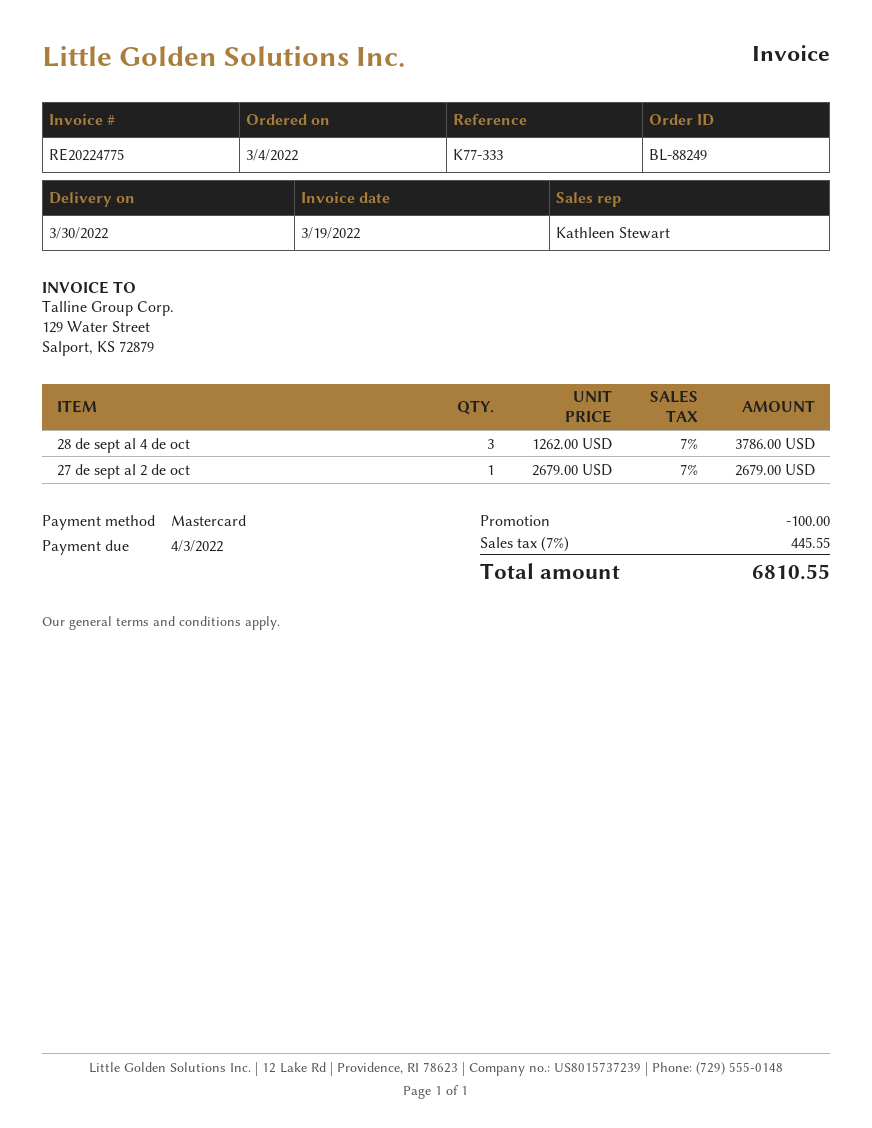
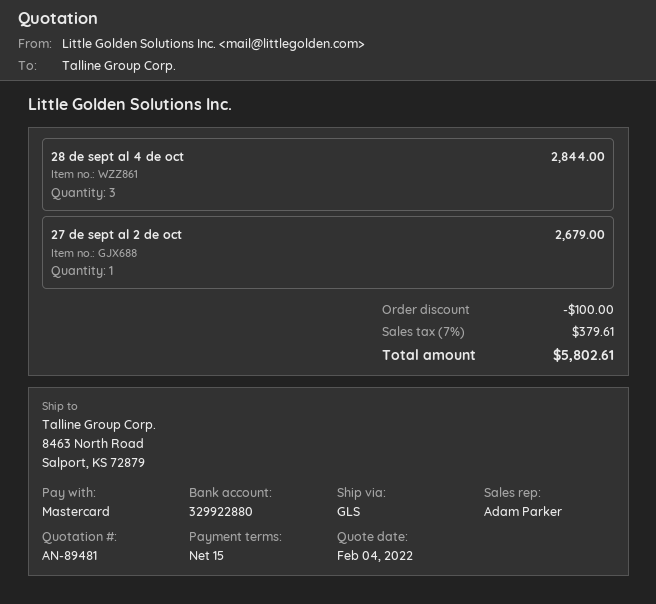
sales rep: Kathleen Stewart -> Adam Parker
28 de sept al 4 de oct: 3 for 3786.00 -> 3 for 2844.00
tax: 7% = 445.55 -> 7% = 379.61
total: 6810.55 -> 5802.61

